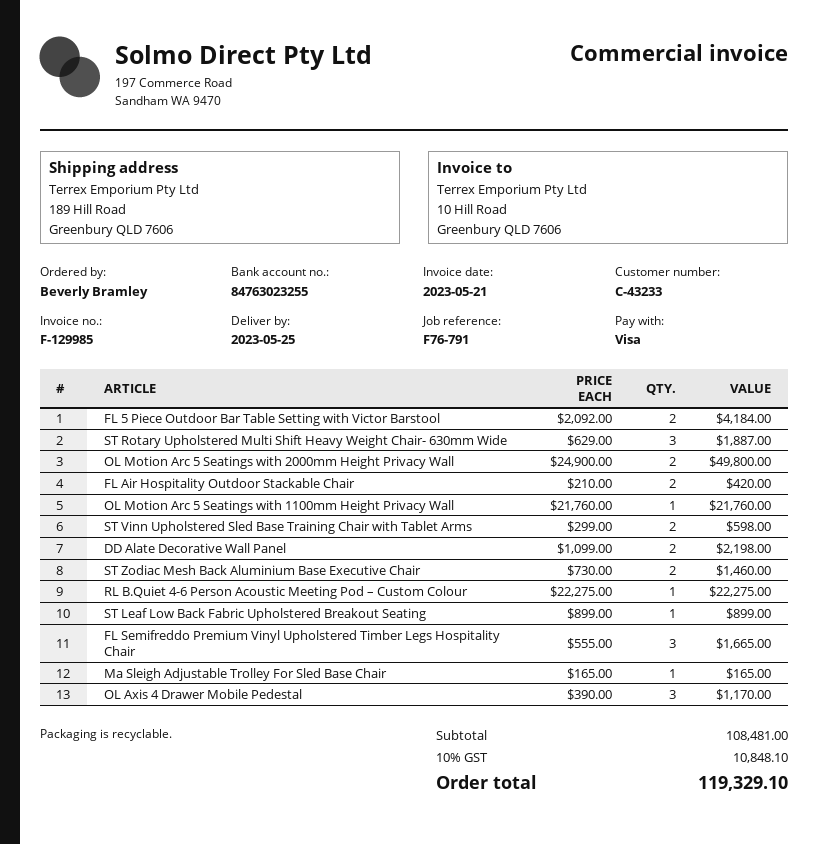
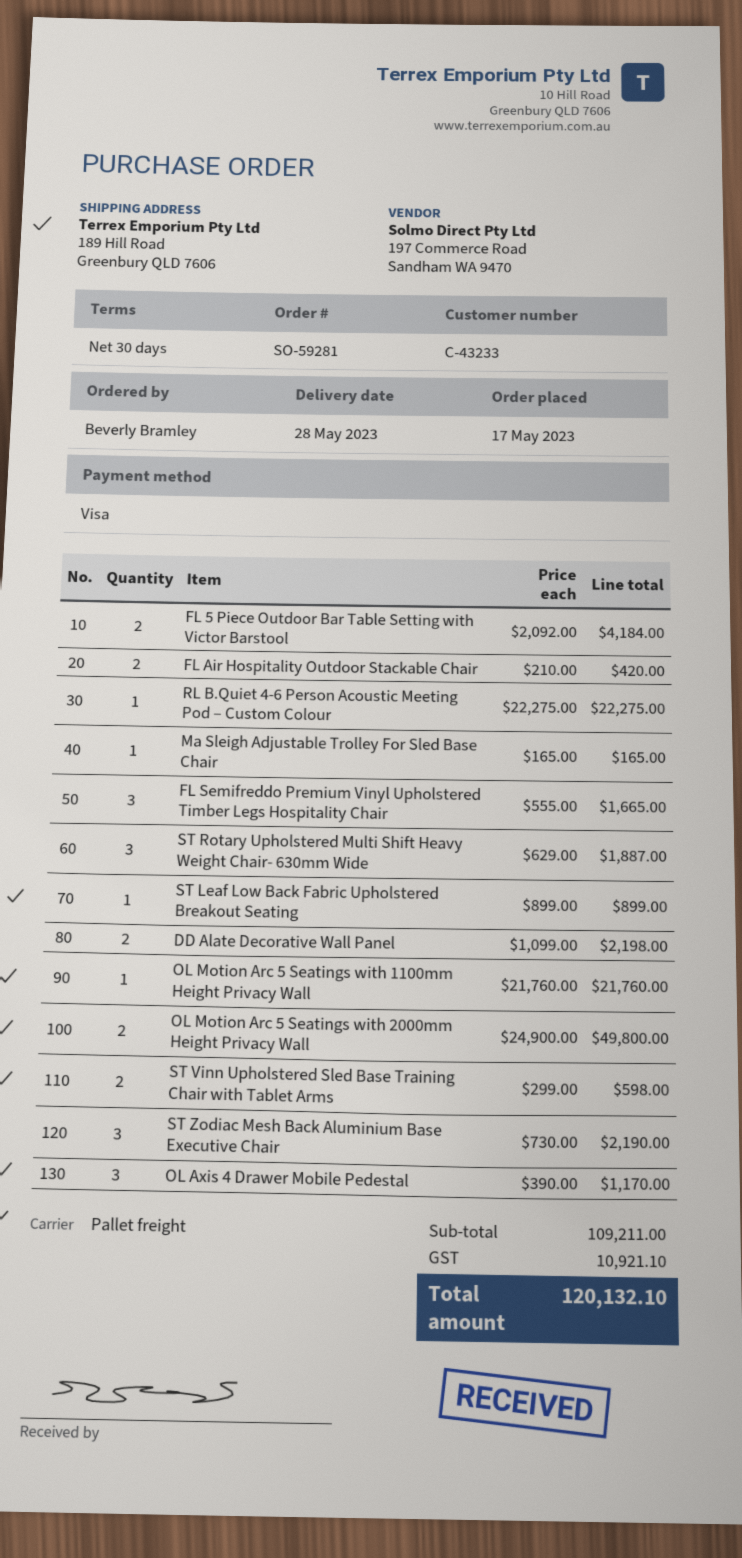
delivery date: 2023-05-25 -> 2023-05-28
ST Zodiac Mesh Back Aluminium Base Executive Chair: 2 x 730.00 = 1460.00 -> 3 x 730.00 = 2190.00
subtotal: 108481.00 -> 109211.00
tax: 10848.10 -> 10921.10
total: 119329.10 -> 120132.10

